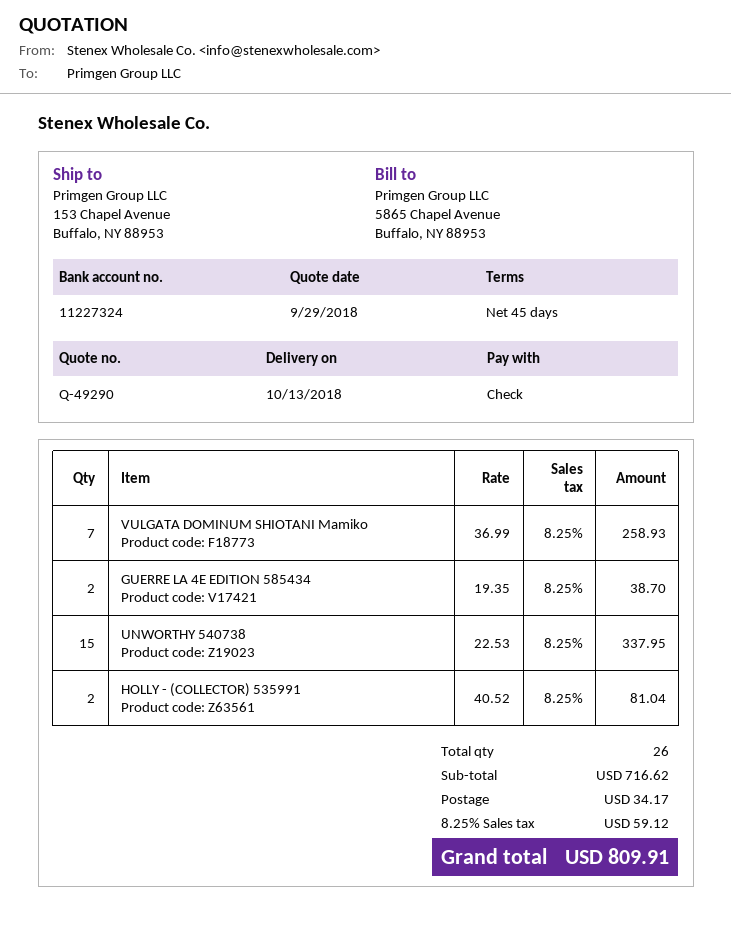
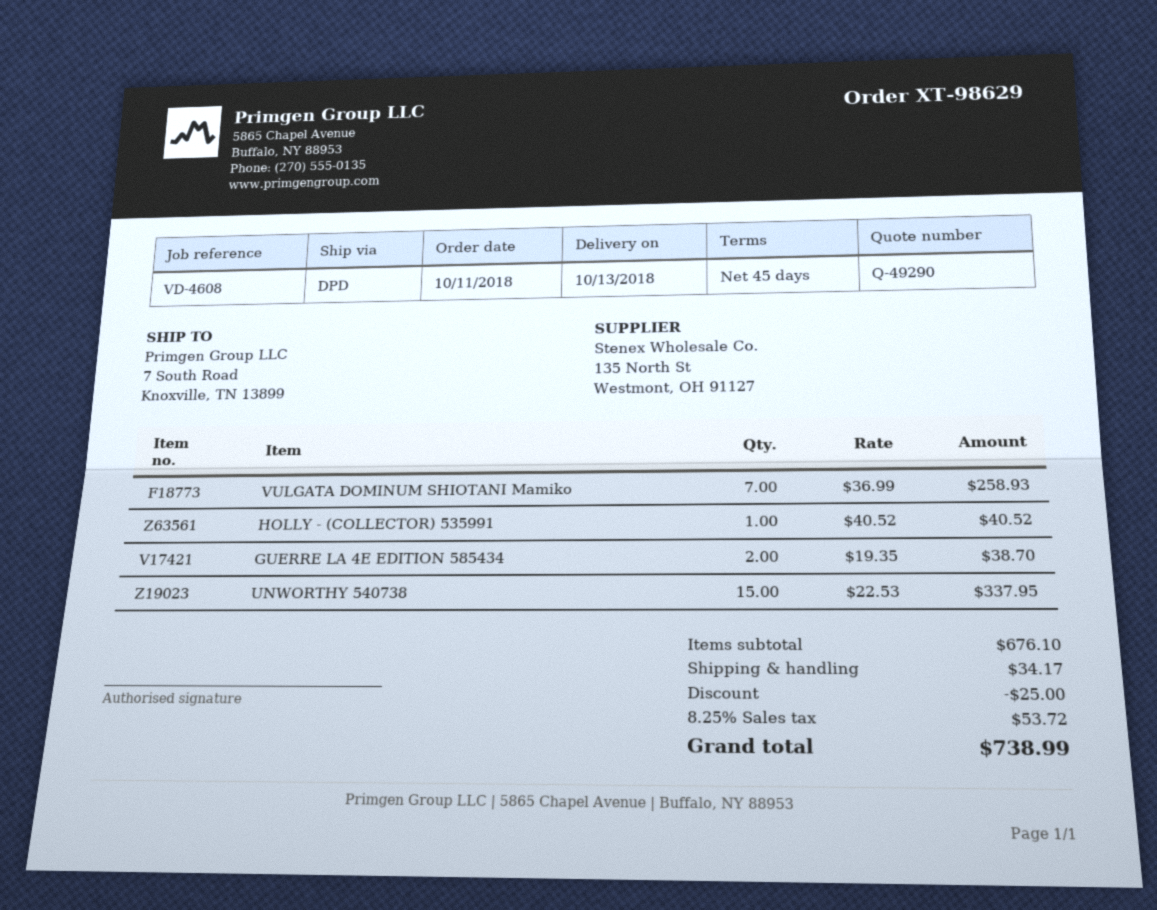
ship to: 153 Chapel Avenue, Buffalo, NY 88953 -> 7 South Road, Knoxville, TN 13899
HOLLY - (COLLECTOR) 535991: 2 x 40.52 = 81.04 -> 1 x 40.52 = 40.52
subtotal: 716.62 -> 676.10
discount: none -> 25.00
tax: 8.25% = 59.12 -> 8.25% = 53.72
total: 809.91 -> 738.99

